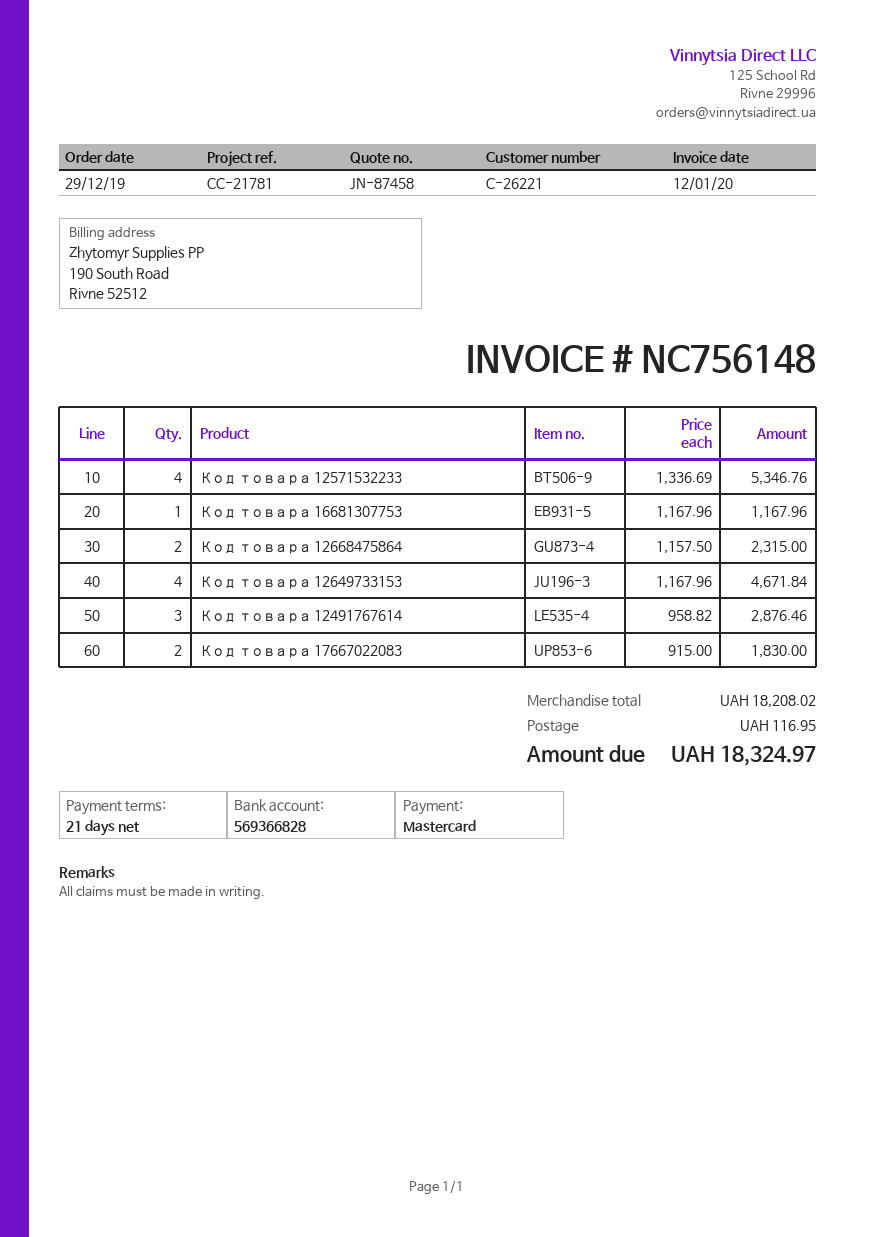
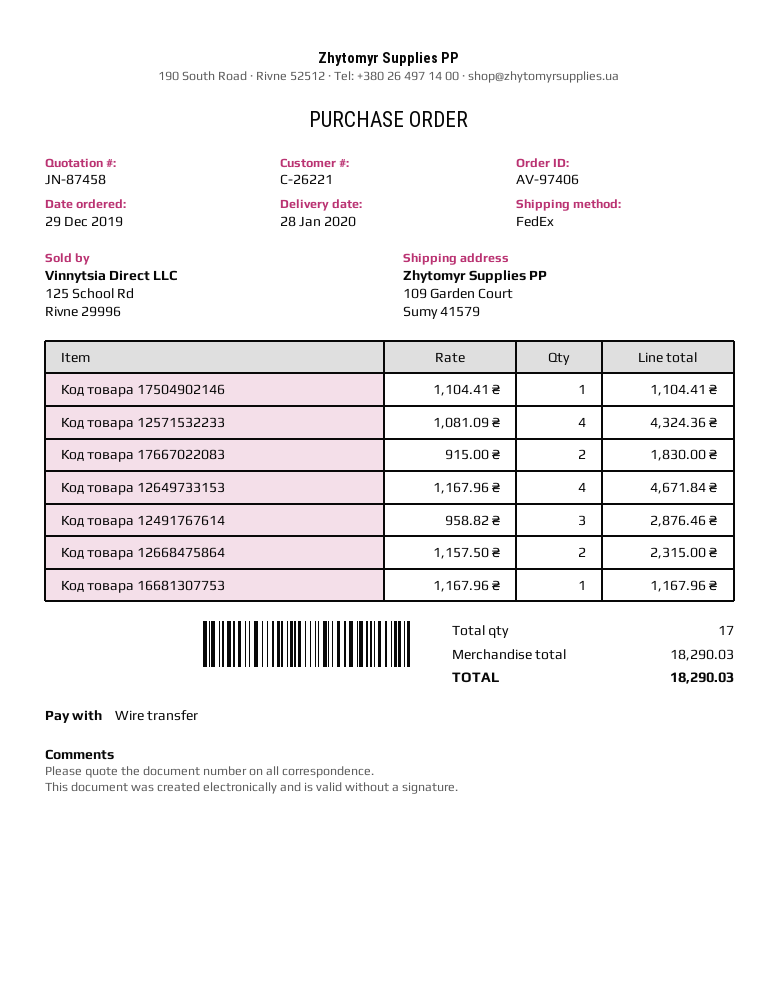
payment method: Mastercard -> bank transfer
Код товара 12571532233: 4 x 1336.69 = 5346.76 -> 4 x 1081.09 = 4324.36
Код товара 17504902146: none -> 1 x 1104.41 = 1104.41
subtotal: 18208.02 -> 18290.03
shipping: 116.95 -> none
total: 18324.97 -> 18290.03

